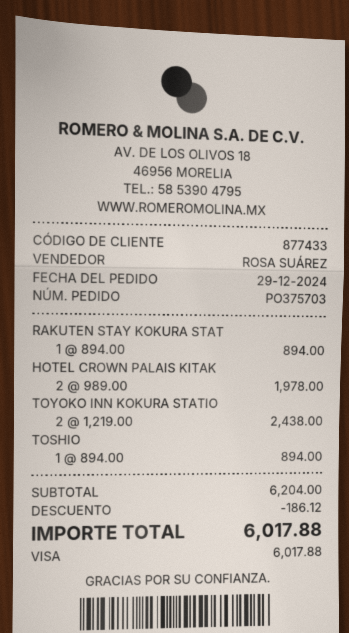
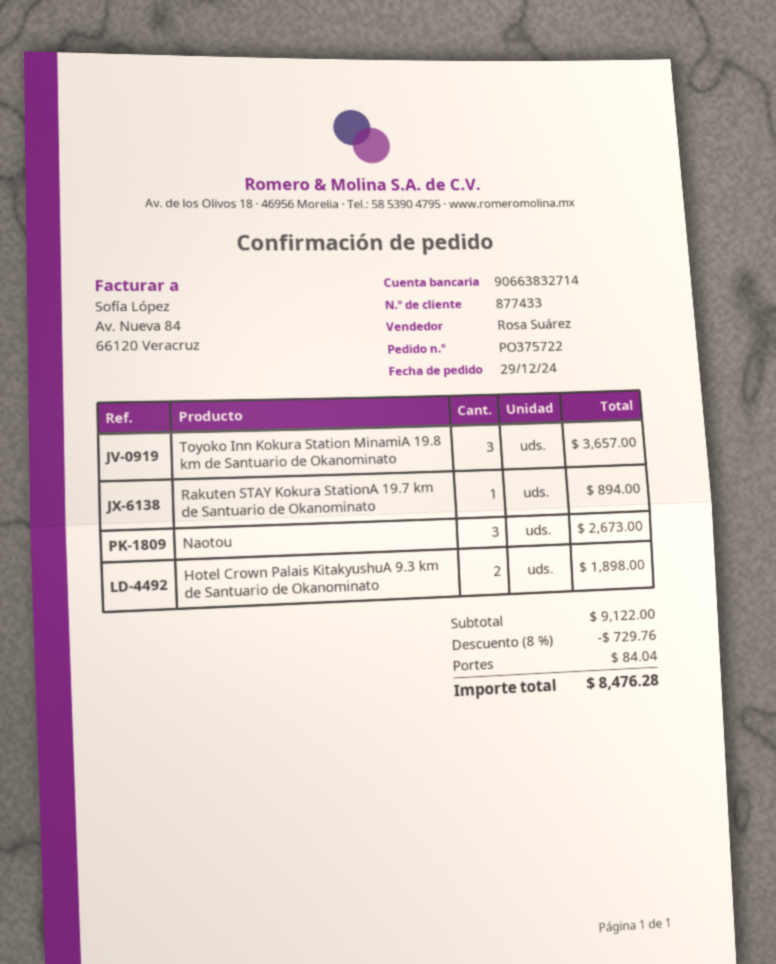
order number: PO375703 -> PO375722
HOTEL CROWN PALAIS KITAK: 2 for 1978.00 -> 2 for 1898.00
TOYOKO INN KOKURA STATIO: 2 for 2438.00 -> 3 for 3657.00
TOSHIO: 1 for 894.00 -> none
Naotou: none -> 3 for 2673.00
subtotal: 6204.00 -> 9122.00
discount: 186.12 -> 729.76
shipping: none -> 84.04
total: 6017.88 -> 8476.28

